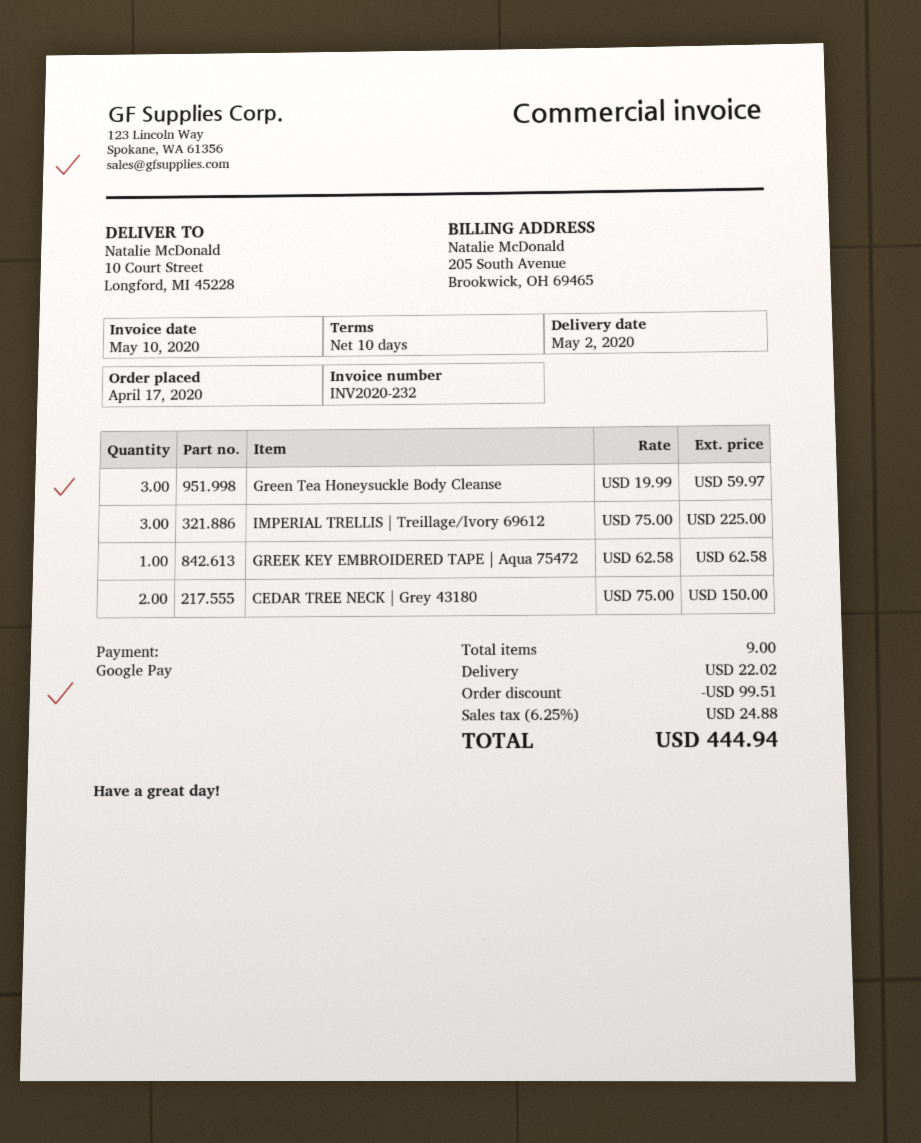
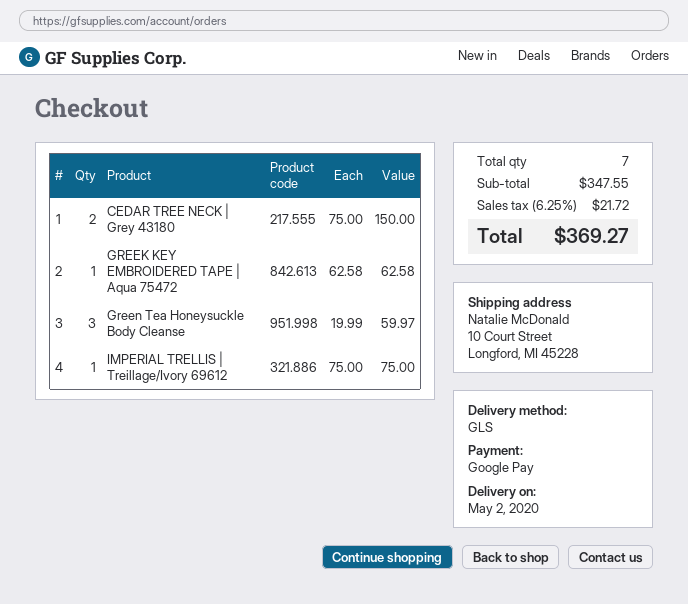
IMPERIAL TRELLIS | Treillage/Ivory 69612: 3 x 75.00 = 225.00 -> 1 x 75.00 = 75.00
total quantity: 9 -> 7
discount: 99.51 -> none
shipping: 22.02 -> none
tax: 6.25% = 24.88 -> 6.25% = 21.72
total: 444.94 -> 369.27

